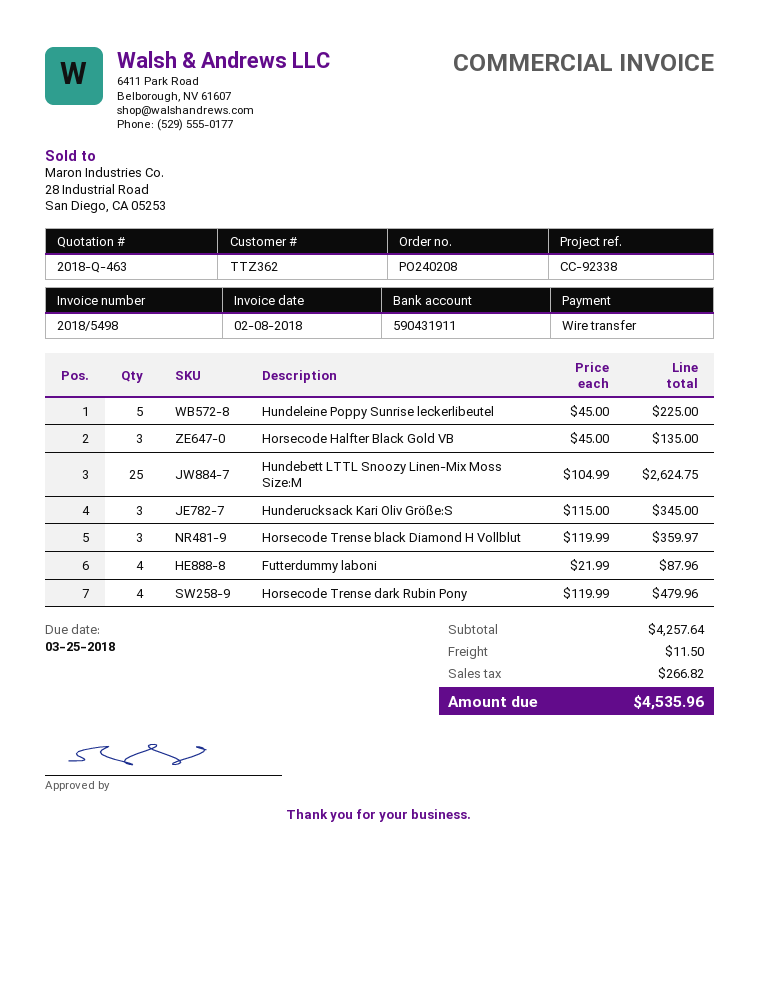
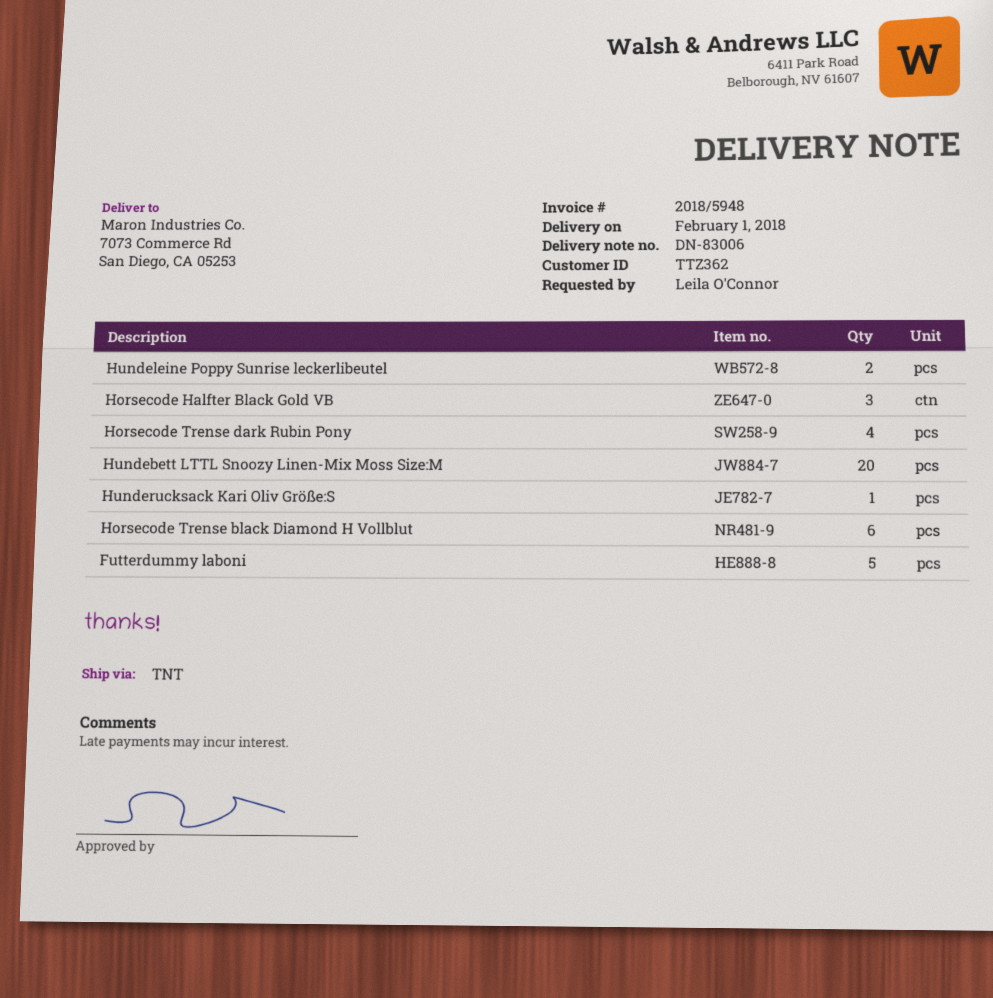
invoice number: 2018/5498 -> 2018/5948
Hundeleine Poppy Sunrise leckerlibeutel: 5 -> 2
Hundebett LTTL Snoozy Linen-Mix Moss Size:M: 25 -> 20
Hunderucksack Kari Oliv Größe:S: 3 -> 1
Horsecode Trense black Diamond H Vollblut: 3 -> 6
Futterdummy laboni: 4 -> 5

